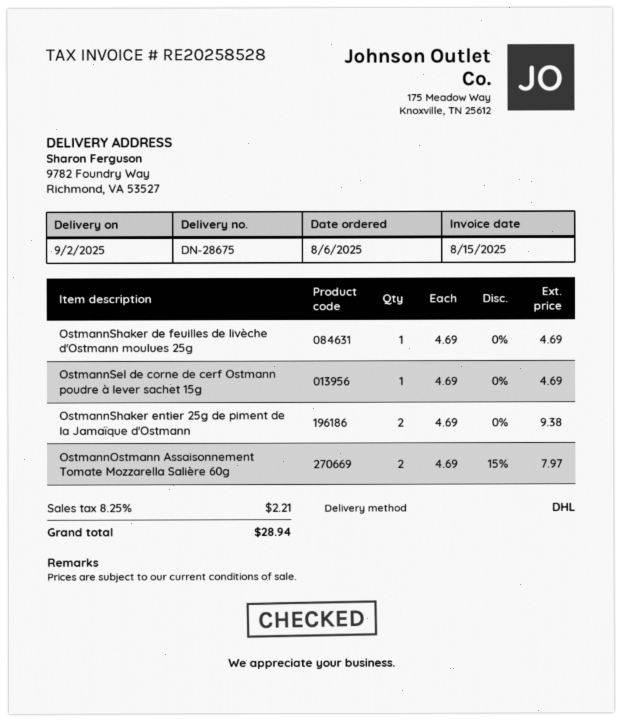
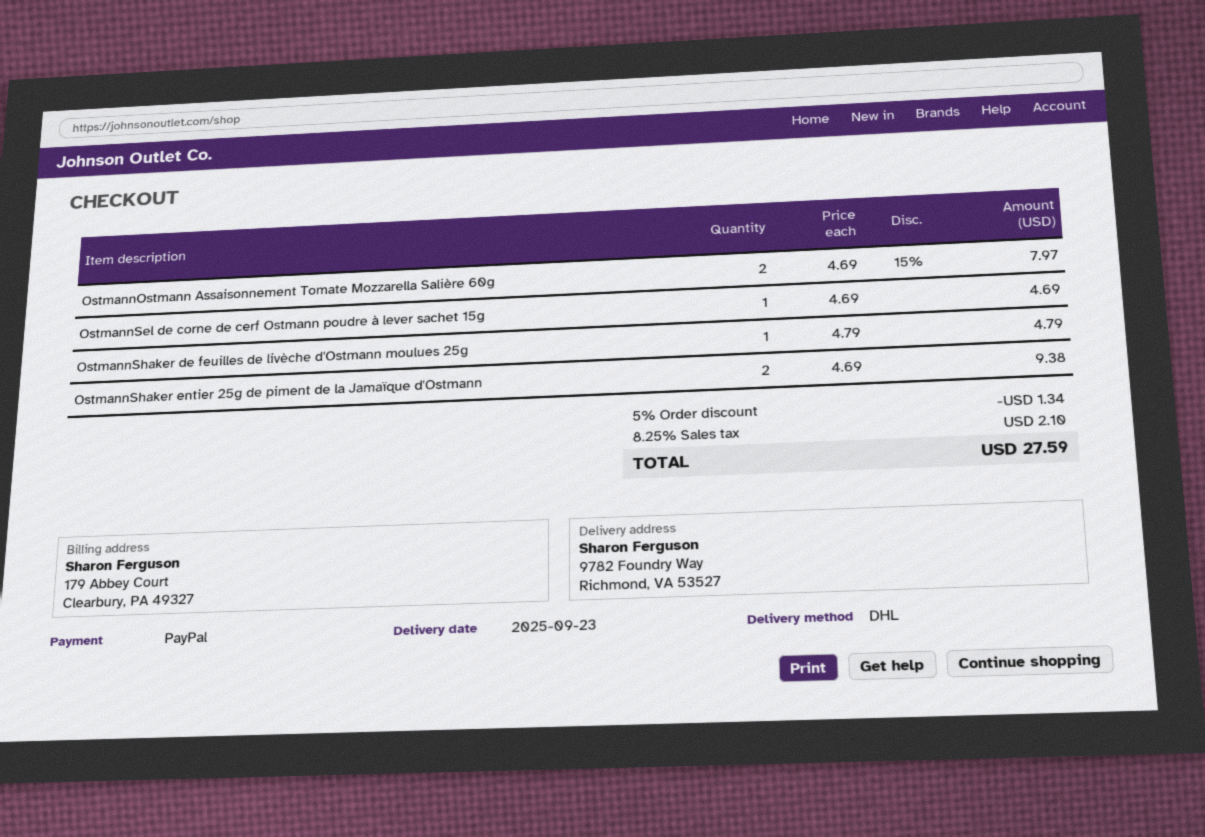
delivery date: 2025-09-02 -> 2025-09-23
OstmannShaker de feuilles de livèche d'Ostmann moulues 25g: 1 x 4.69 = 4.69 -> 1 x 4.79 = 4.79
discount: none -> 5% = 1.34
tax: 8.25% = 2.21 -> 8.25% = 2.10
total: 28.94 -> 27.59

